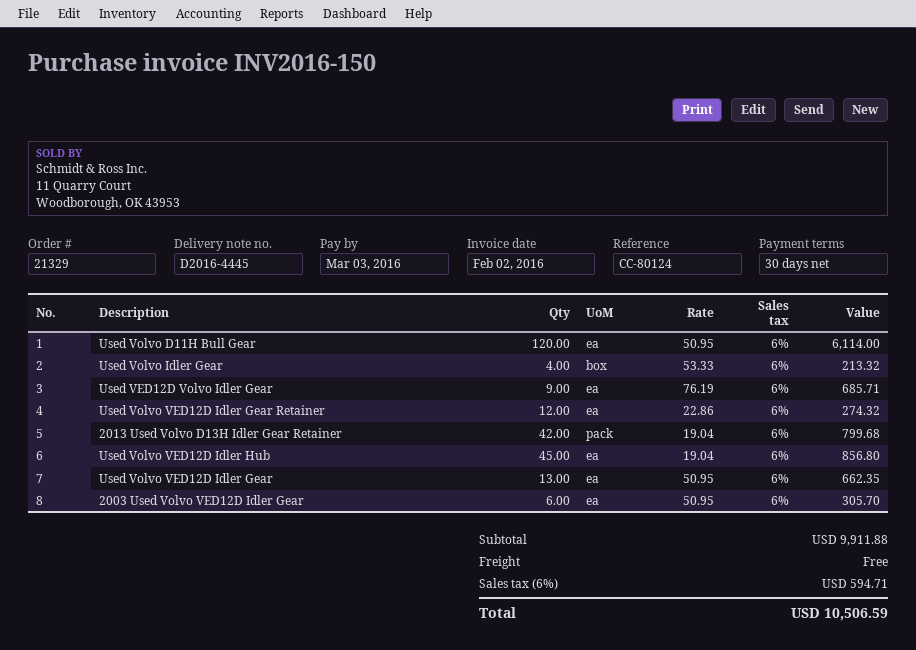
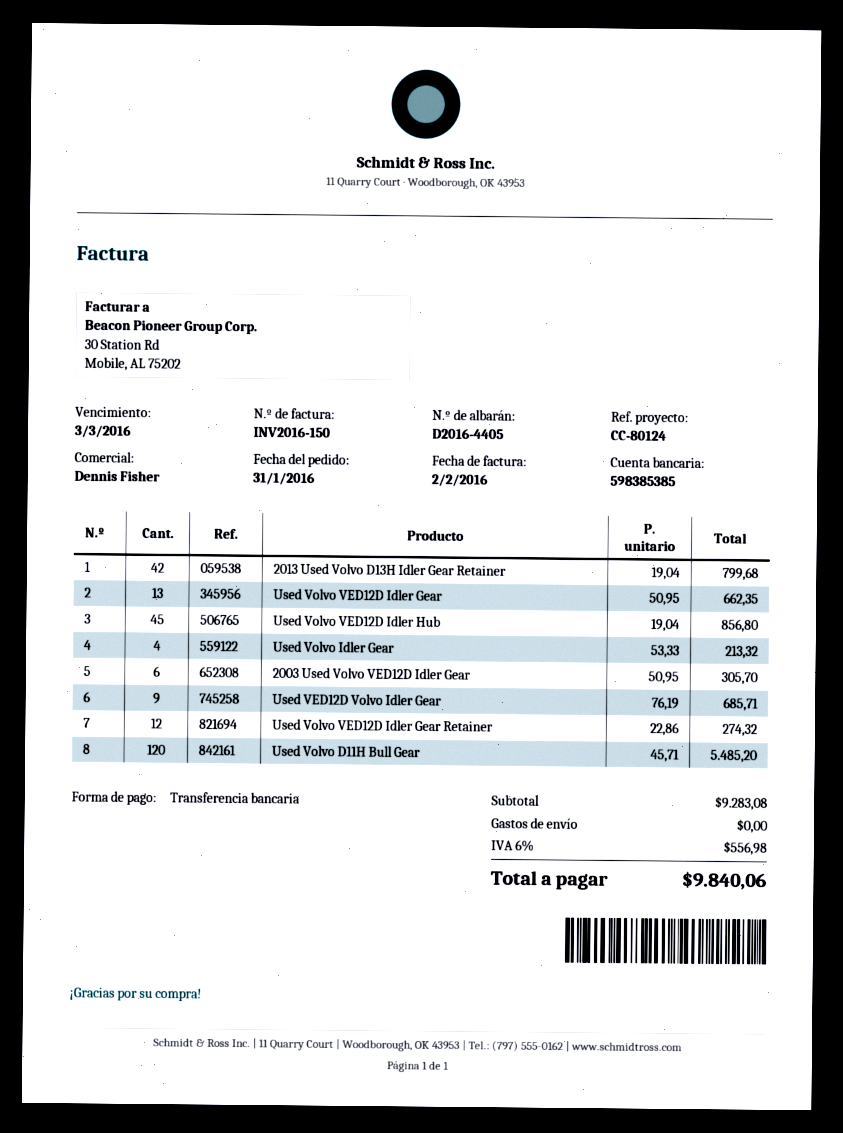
delivery note number: D2016-4445 -> D2016-4405
Used Volvo D11H Bull Gear: 120 x 50.95 = 6114.00 -> 120 x 45.71 = 5485.20
subtotal: 9911.88 -> 9283.08
tax: 6% = 594.71 -> 6% = 556.98
total: 10506.59 -> 9840.06

